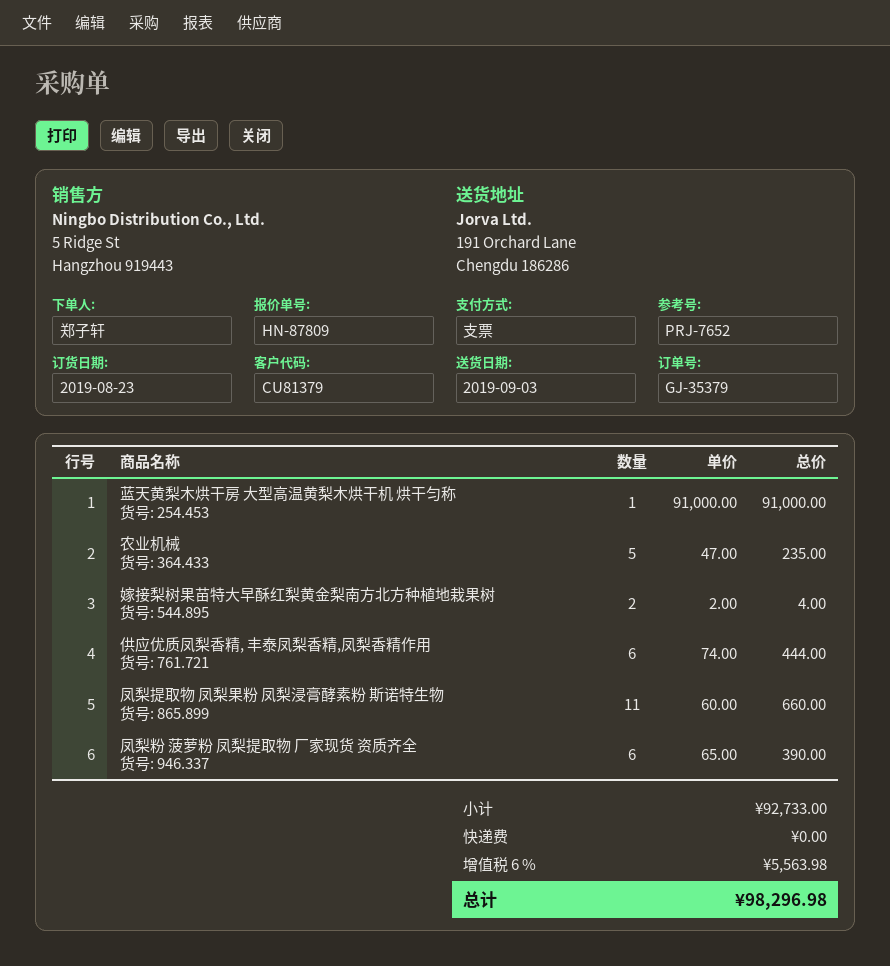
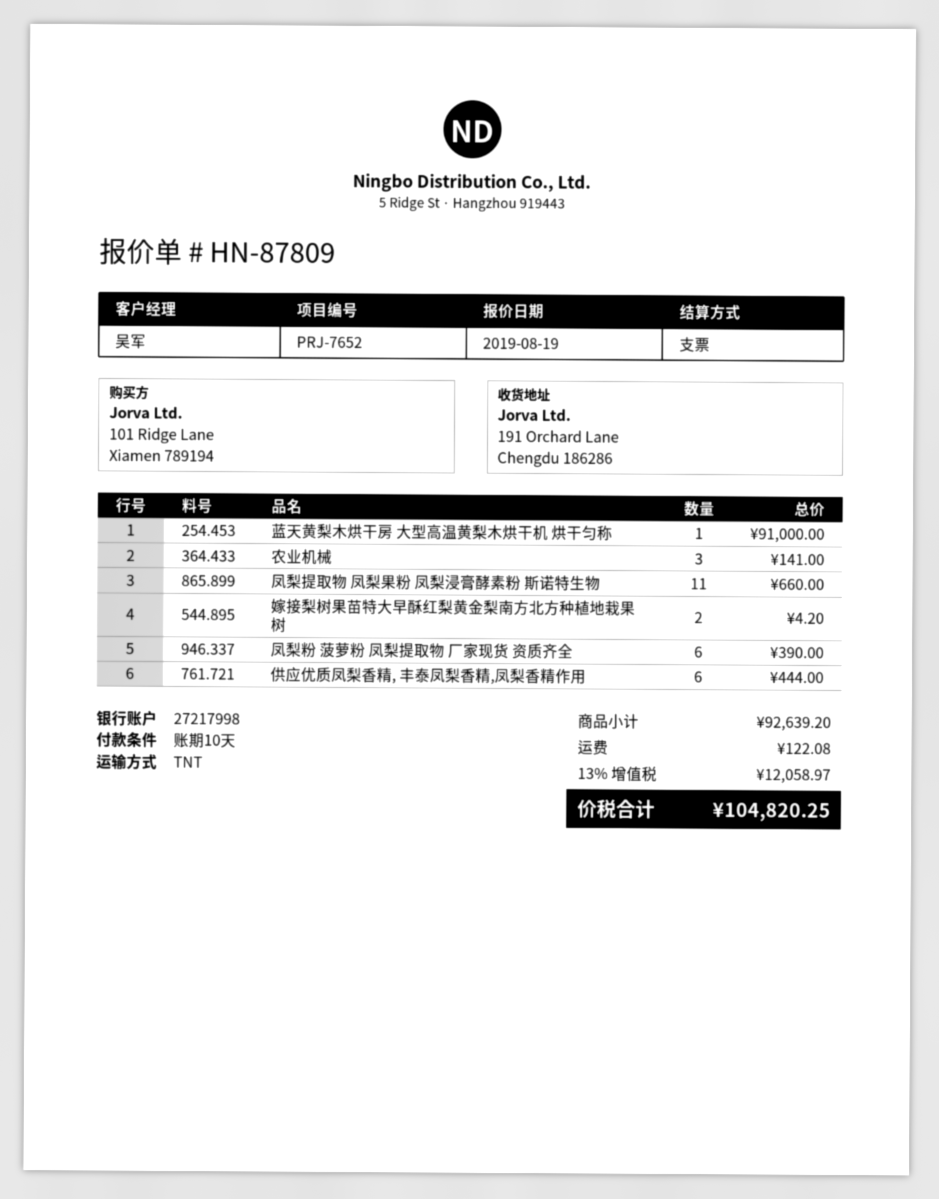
农业机械: 5 for 235.00 -> 3 for 141.00
嫁接梨树果苗特大早酥红梨黄金梨南方北方种植地栽果树: 2 for 4.00 -> 2 for 4.20
subtotal: 92733.00 -> 92639.20
shipping: 0.00 -> 122.08
tax: 6% = 5563.98 -> 13% = 12058.97
total: 98296.98 -> 104820.25

